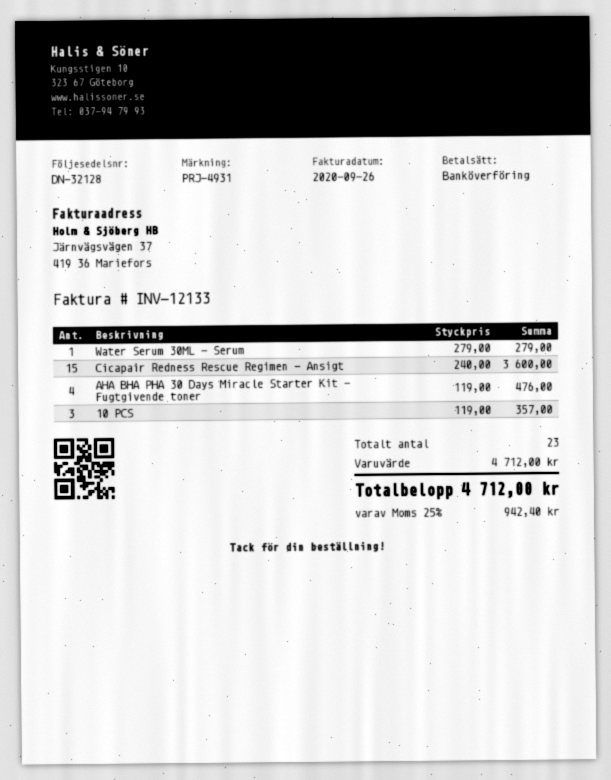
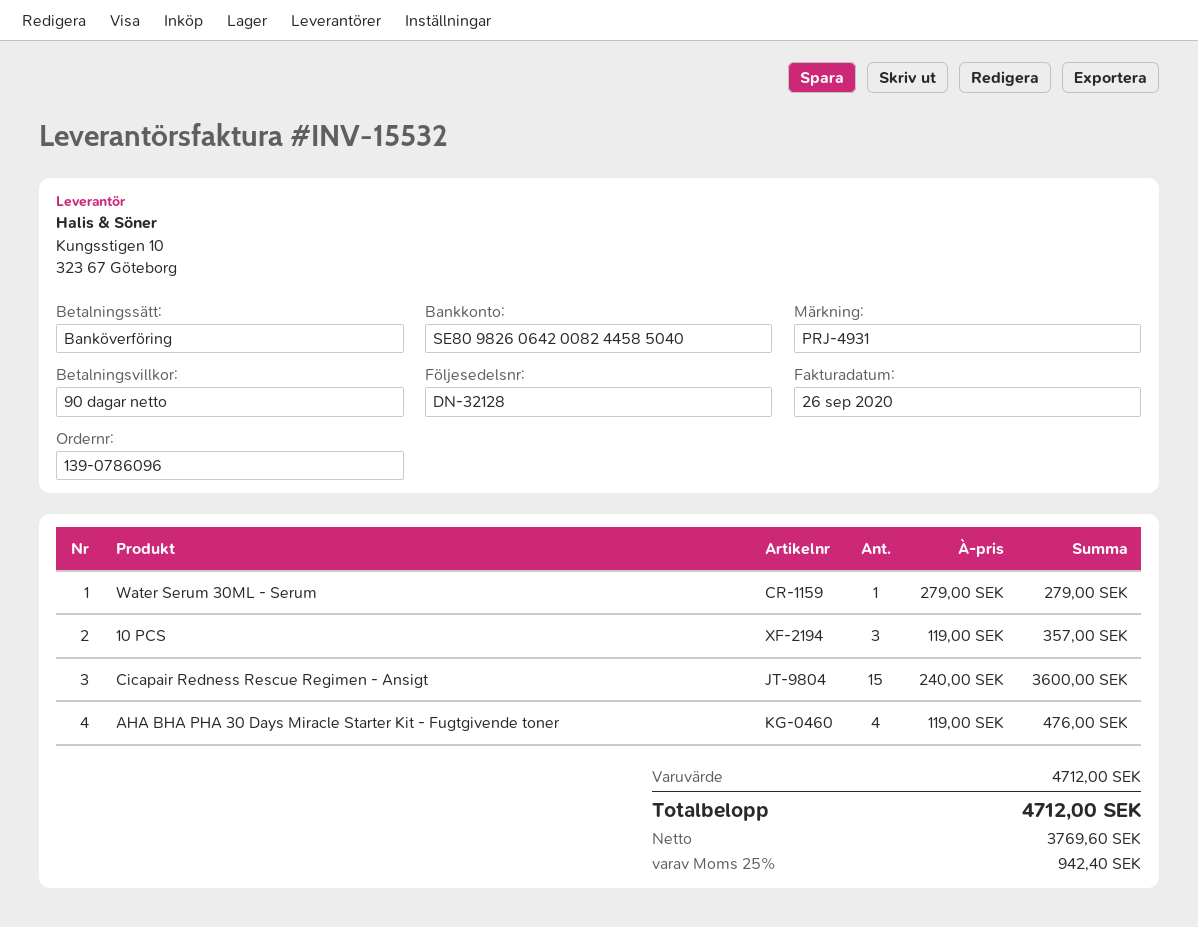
invoice number: INV-12133 -> INV-15532

